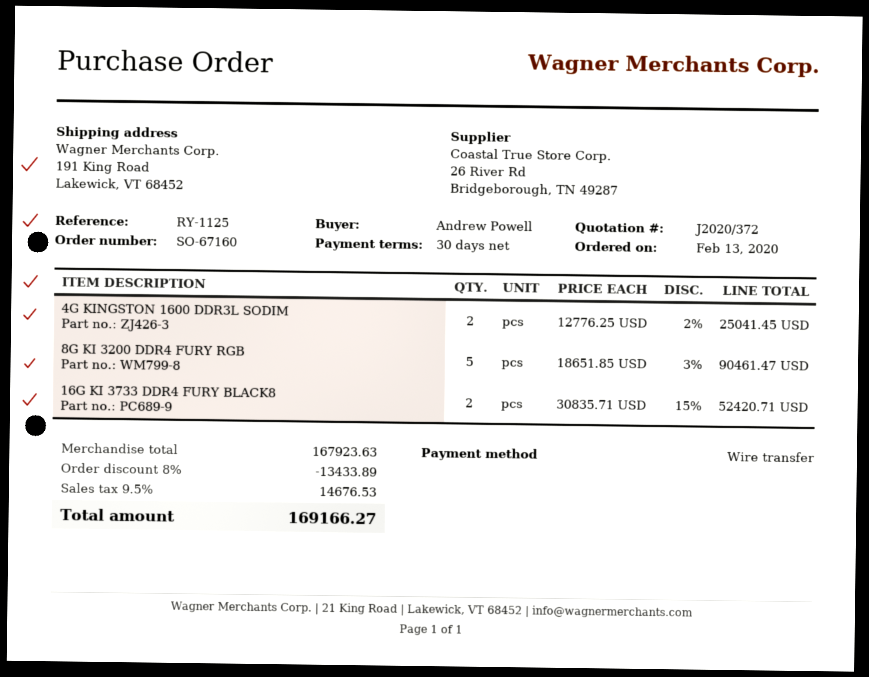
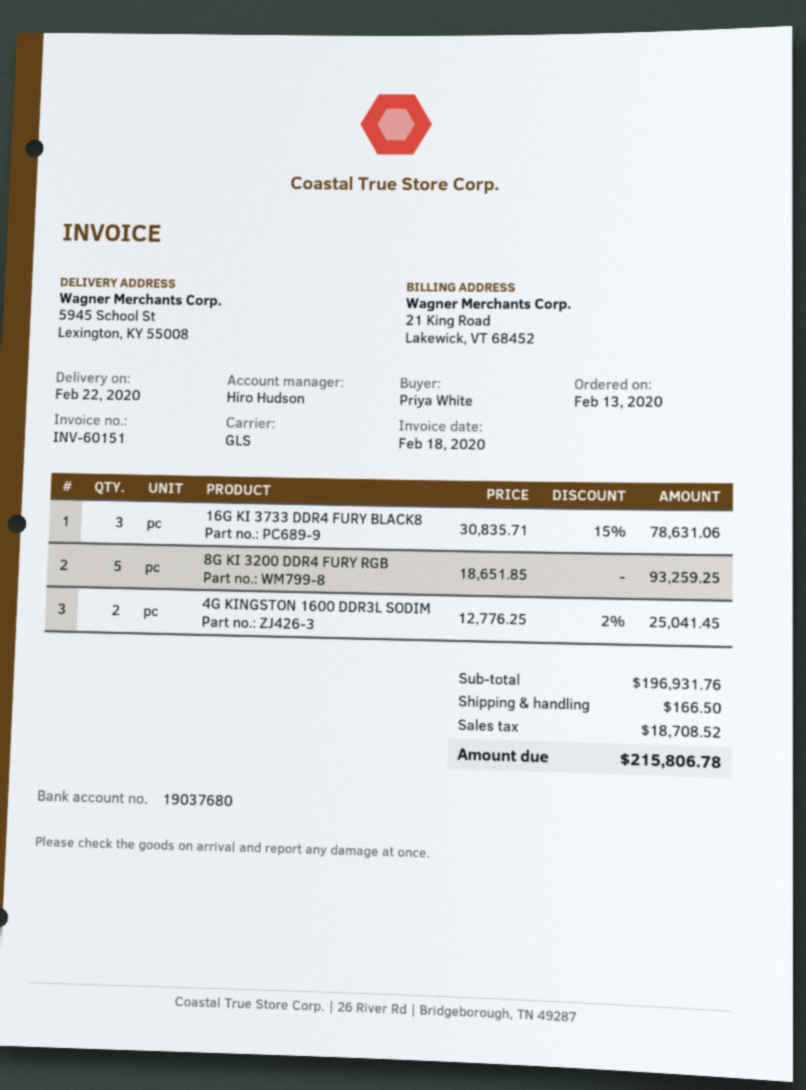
ordered by: Andrew Powell -> Priya White
ship to: 191 King Road, Lakewick, VT 68452 -> 5945 School St, Lexington, KY 55008
8G KI 3200 DDR4 FURY RGB: 5 x 18651.85 - 3% = 90461.47 -> 5 x 18651.85 = 93259.25
16G KI 3733 DDR4 FURY BLACK8: 2 x 30835.71 - 15% = 52420.71 -> 3 x 30835.71 - 15% = 78631.06
subtotal: 167923.63 -> 196931.76
discount: 8% = 13433.89 -> none
shipping: none -> 166.50
tax: 14676.53 -> 18708.52
total: 169166.27 -> 215806.78

